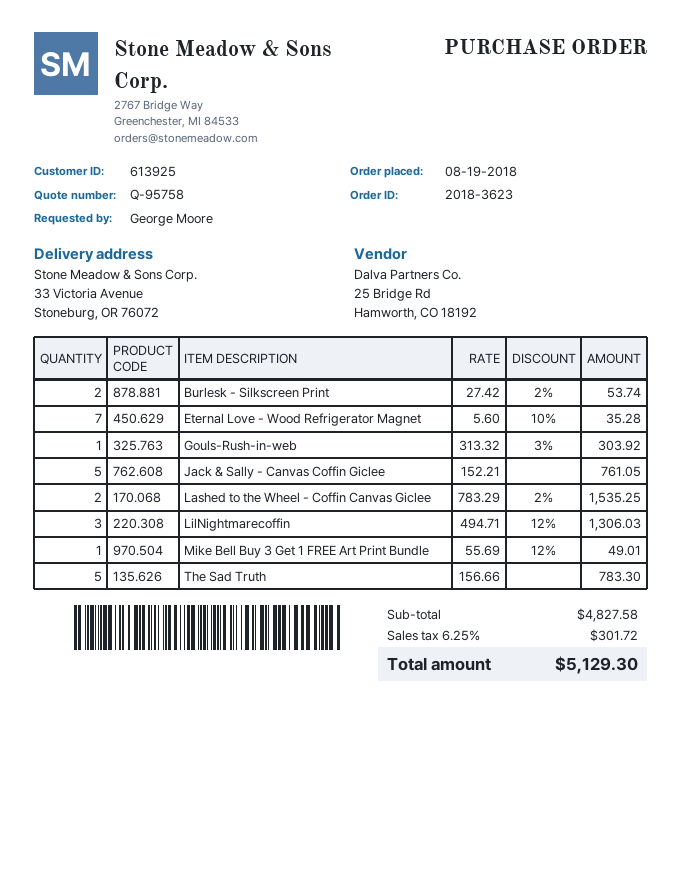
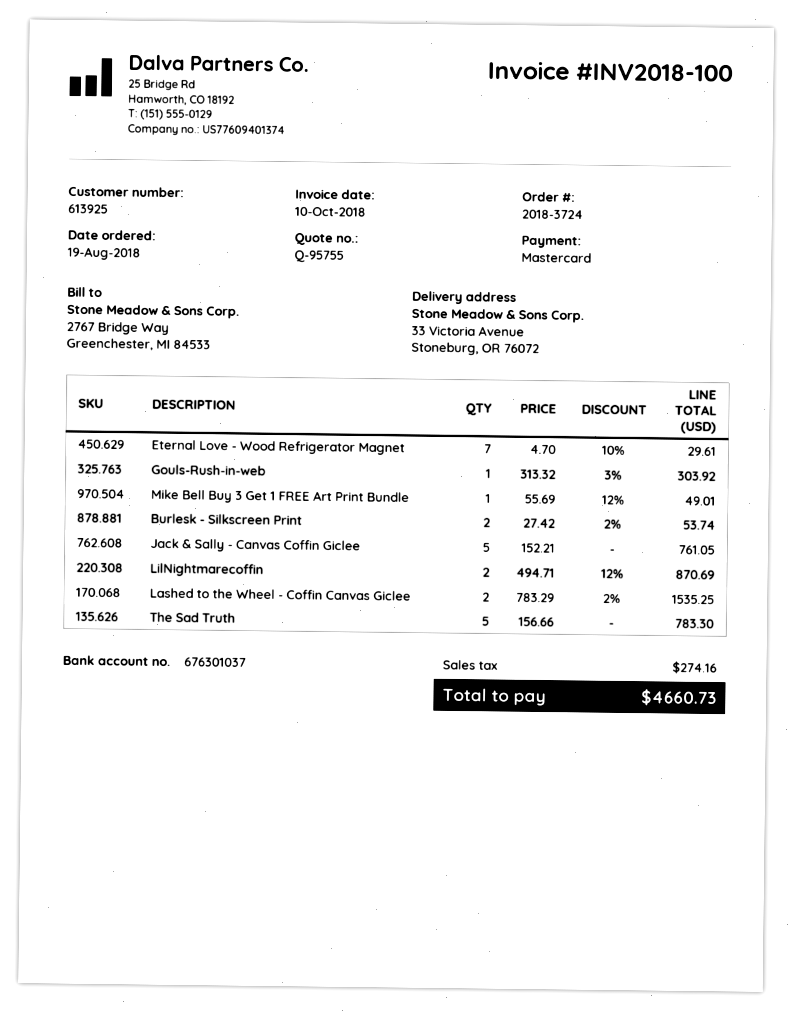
quote number: Q-95758 -> Q-95755
order number: 2018-3623 -> 2018-3724
Eternal Love - Wood Refrigerator Magnet: 7 x 5.60 - 10% = 35.28 -> 7 x 4.70 - 10% = 29.61
LilNightmarecoffin: 3 x 494.71 - 12% = 1306.03 -> 2 x 494.71 - 12% = 870.69
tax: 301.72 -> 274.16
total: 5129.30 -> 4660.73

